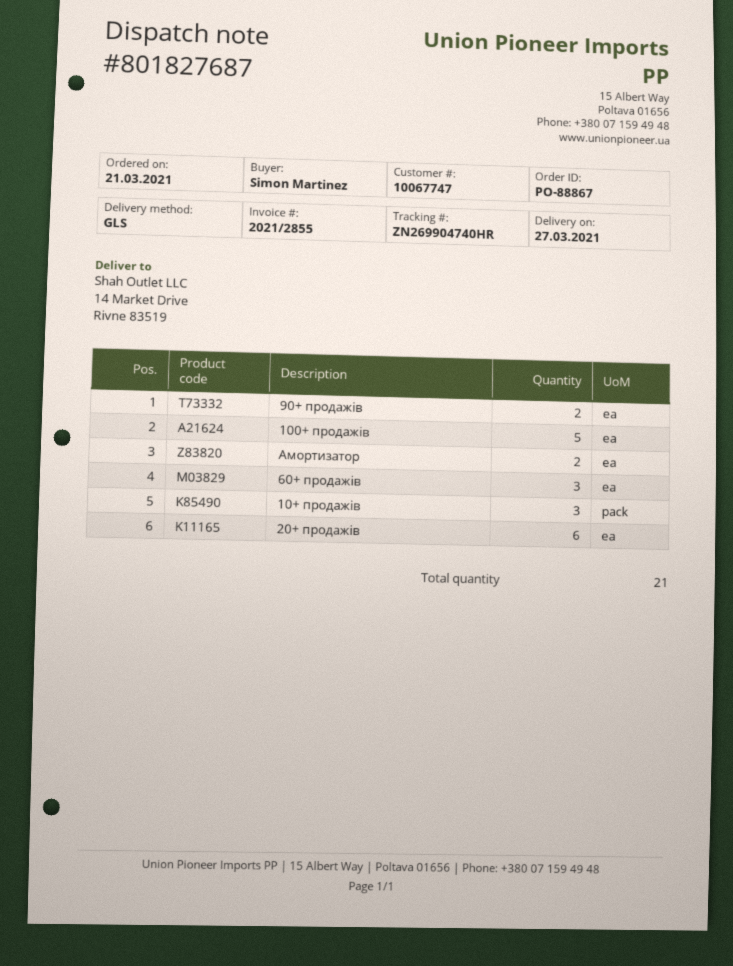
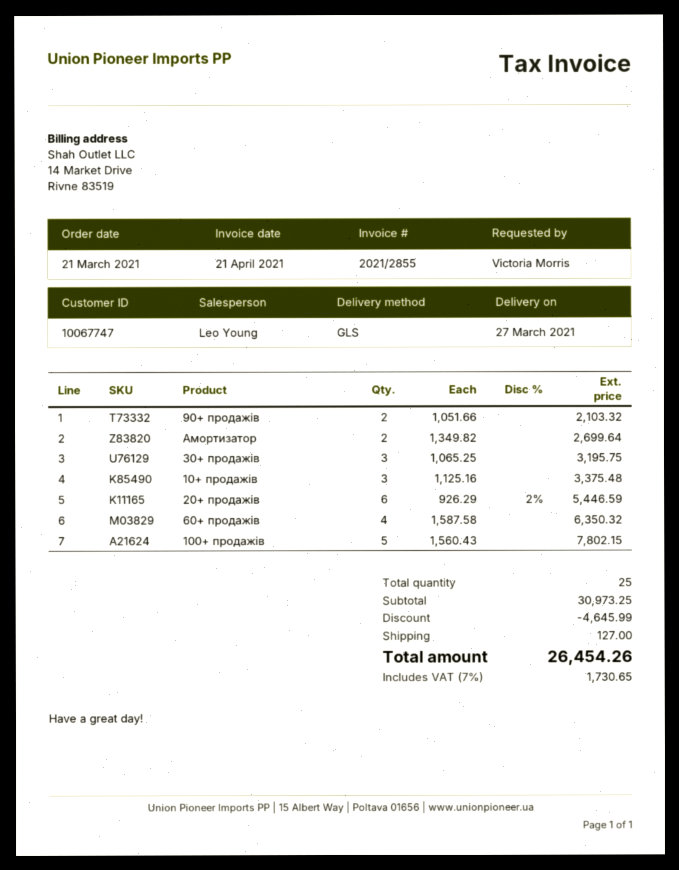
ordered by: Simon Martinez -> Victoria Morris
60+ продажів: 3 -> 4
30+ продажів: none -> 3
total quantity: 21 -> 25

